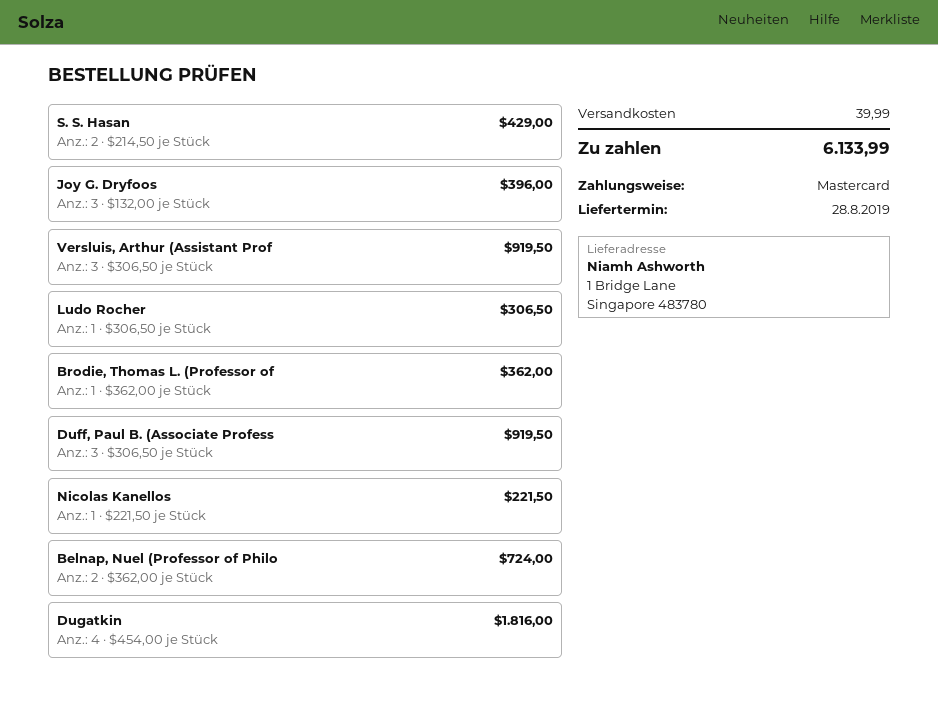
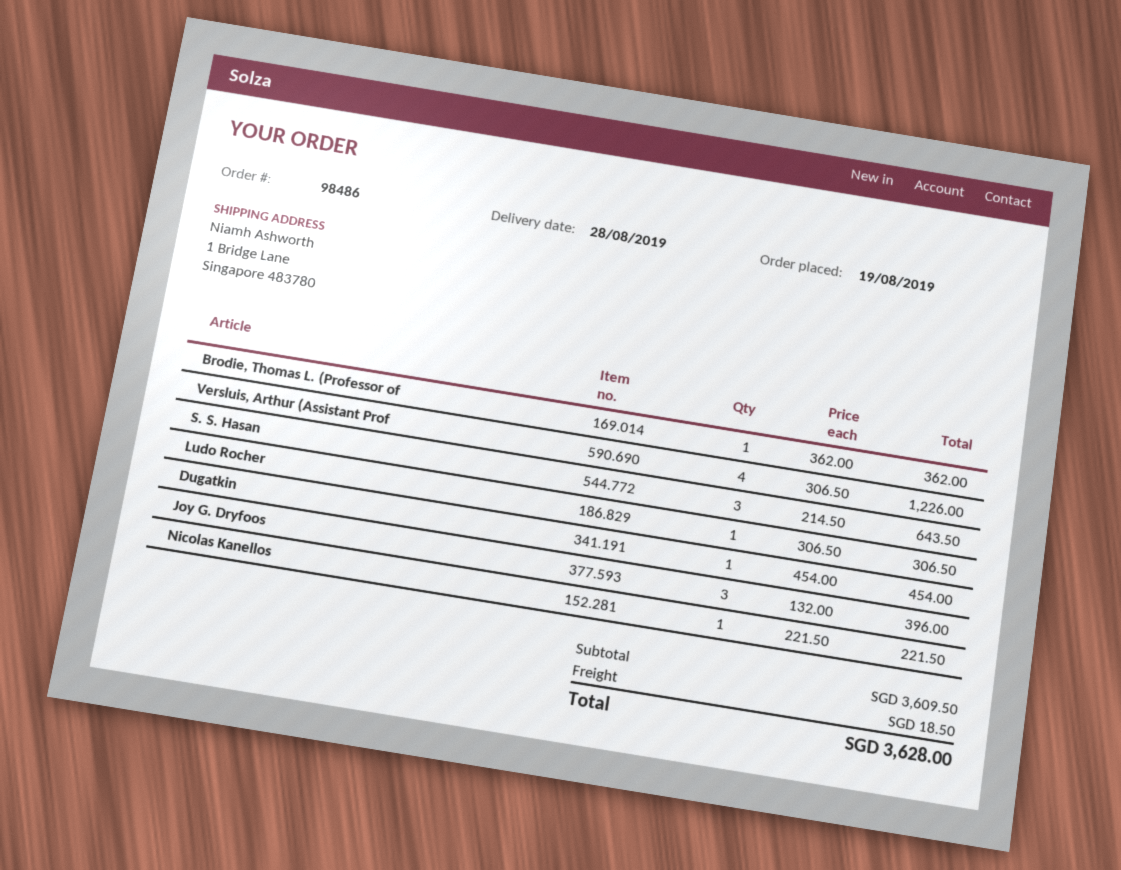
S. S. Hasan: 2 x 214.50 = 429.00 -> 3 x 214.50 = 643.50
Versluis, Arthur (Assistant Prof: 3 x 306.50 = 919.50 -> 4 x 306.50 = 1226.00
Duff, Paul B. (Associate Profess: 3 x 306.50 = 919.50 -> none
Belnap, Nuel (Professor of Philo: 2 x 362.00 = 724.00 -> none
Dugatkin: 4 x 454.00 = 1816.00 -> 1 x 454.00 = 454.00
shipping: 39.99 -> 18.50
total: 6133.99 -> 3628.00

